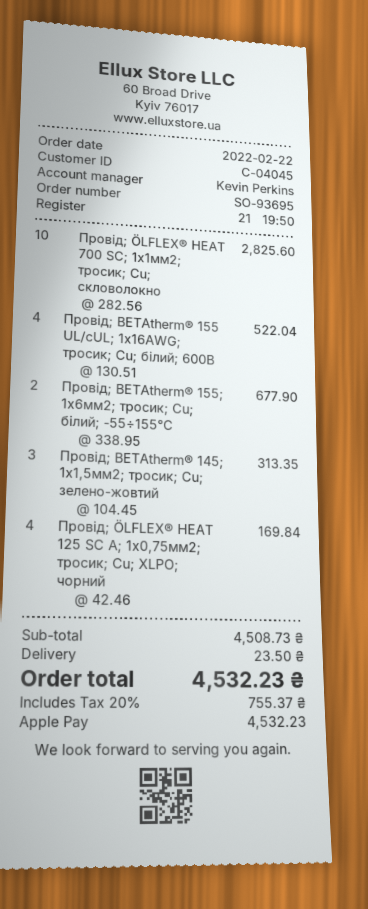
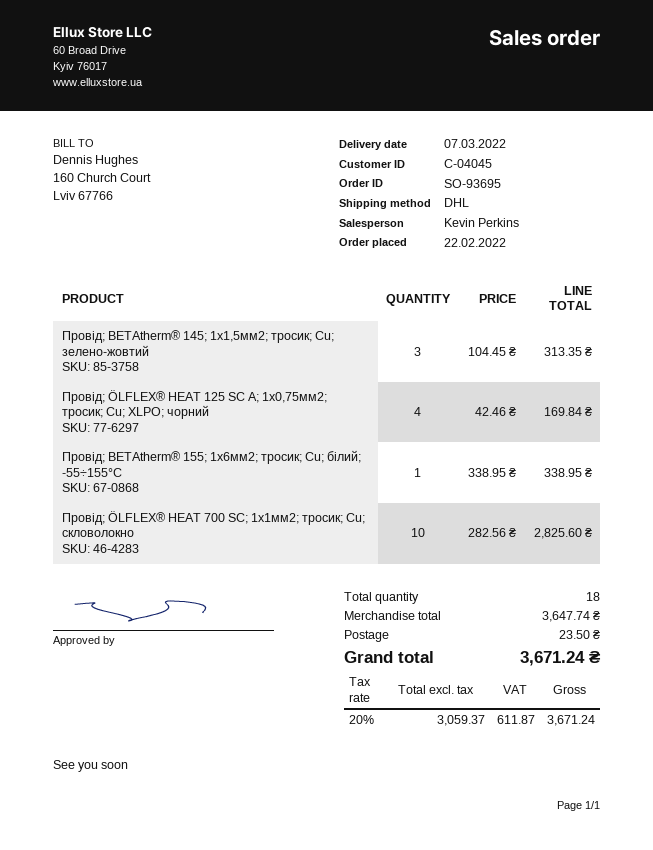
Провід; BETAtherm® 155 UL/cUL; 1x16AWG; тросик; Cu; білий; 600В: 4 x 130.51 = 522.04 -> none
Провід; BETAtherm® 155; 1x6мм2; тросик; Cu; білий; -55÷155°C: 2 x 338.95 = 677.90 -> 1 x 338.95 = 338.95
subtotal: 4508.73 -> 3647.74
tax: 20% = 755.37 -> 20% = 611.87
total: 4532.23 -> 3671.24

